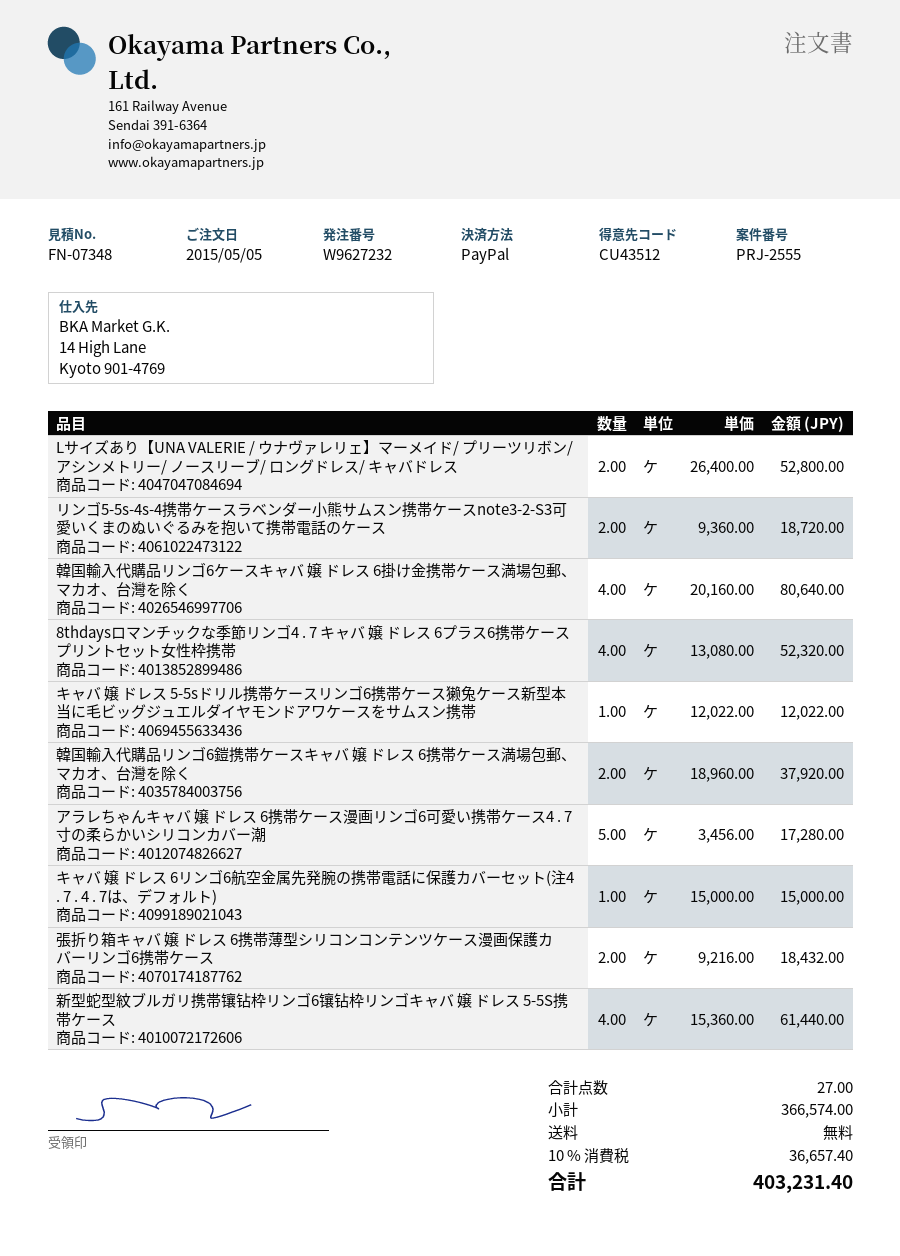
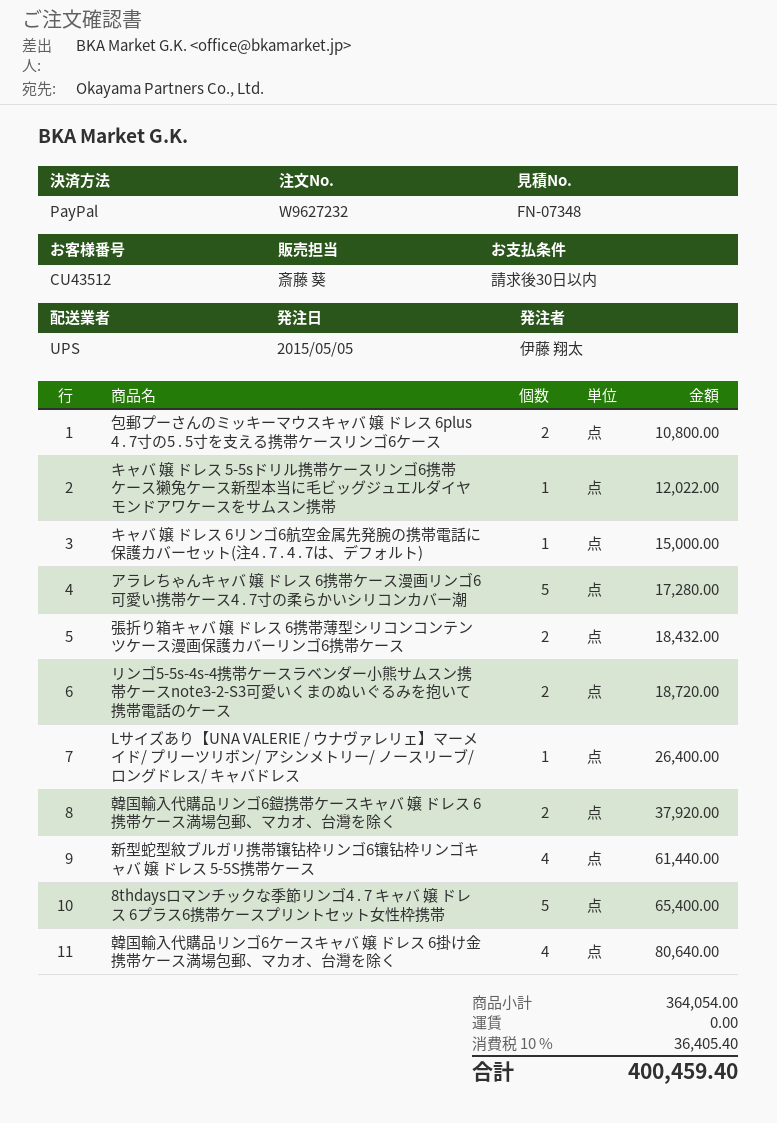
Lサイズあり【UNA VALERIE / ウナヴァレリェ】マーメイド/ プリーツリボン/ アシンメトリー/ ノースリーブ/ ロングドレス/ キャバドレス: 2 for 52800.00 -> 1 for 26400.00
8thdaysロマンチックな季節リンゴ4 . 7 キャバ 嬢 ドレス 6プラス6携帯ケースプリントセット女性枠携帯: 4 for 52320.00 -> 5 for 65400.00
包郵プーさんのミッキーマウスキャバ 嬢 ドレス 6plus 4 . 7寸の5 . 5寸を支える携帯ケースリンゴ6ケース: none -> 2 for 10800.00
subtotal: 366574.00 -> 364054.00
tax: 10% = 36657.40 -> 10% = 36405.40
total: 403231.40 -> 400459.40

